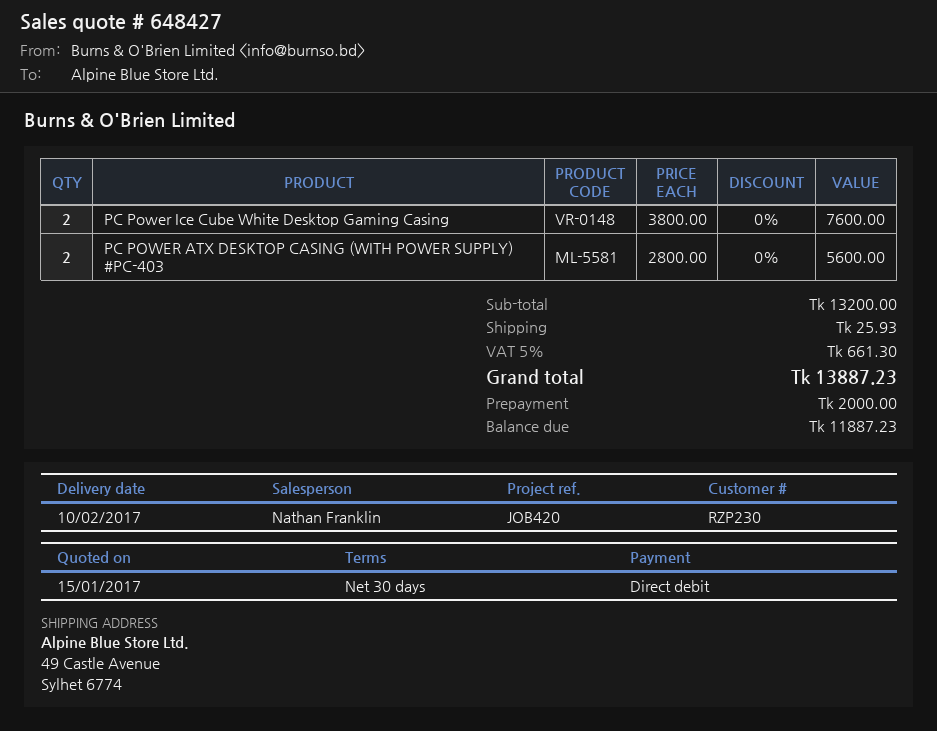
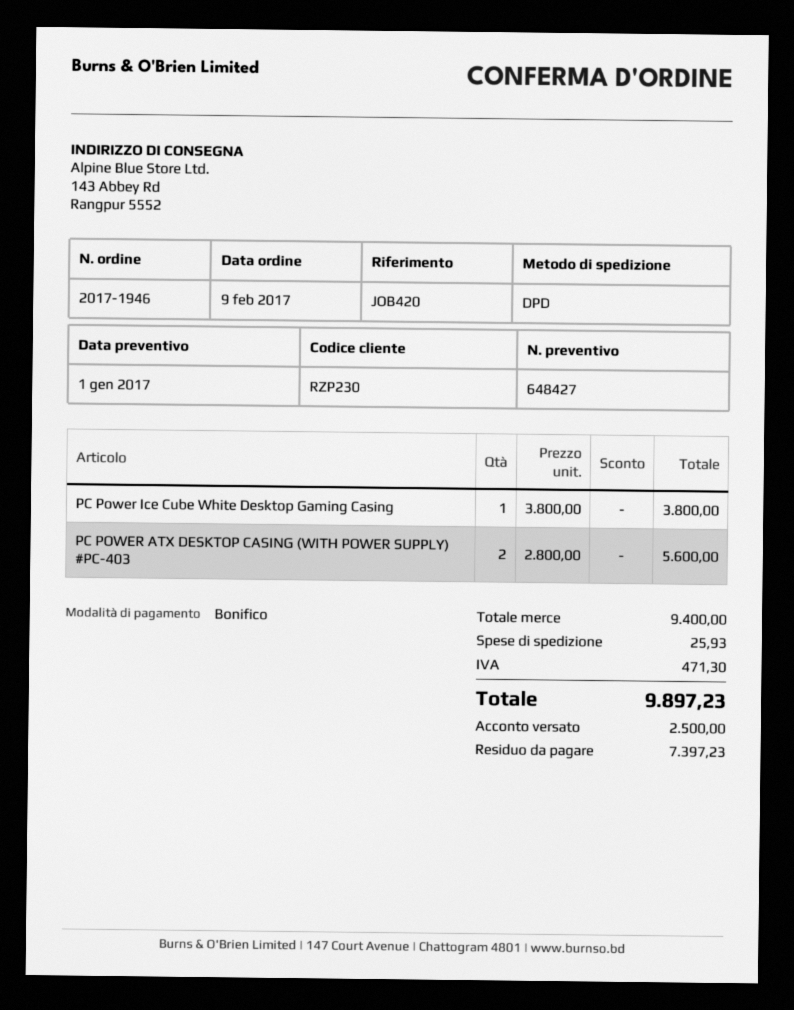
quote date: 2017-01-15 -> 2017-01-01
payment method: direct debit -> bank transfer
ship to: 49 Castle Avenue, Sylhet 6774 -> 143 Abbey Rd, Rangpur 5552
PC Power Ice Cube White Desktop Gaming Casing: 2 x 3800.00 = 7600.00 -> 1 x 3800.00 = 3800.00
subtotal: 13200.00 -> 9400.00
tax: 661.30 -> 471.30
total: 13887.23 -> 9897.23
deposit: 2000.00 -> 2500.00
balance: 11887.23 -> 7397.23

